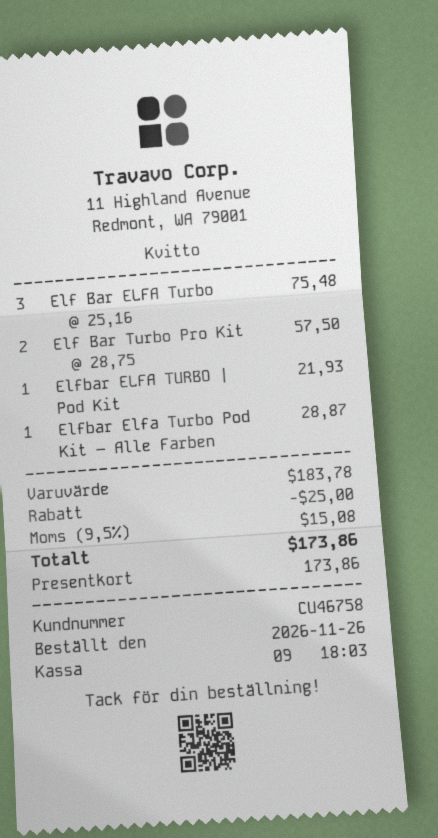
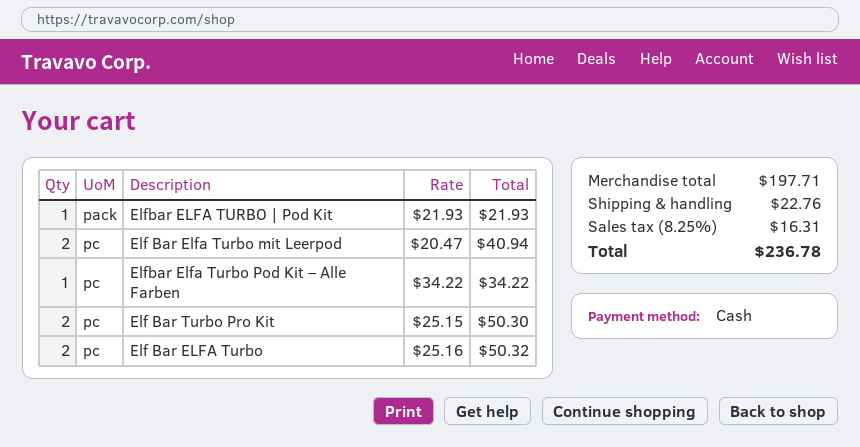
payment method: gift card -> cash
Elf Bar ELFA Turbo: 3 x 25.16 = 75.48 -> 2 x 25.16 = 50.32
Elf Bar Turbo Pro Kit: 2 x 28.75 = 57.50 -> 2 x 25.15 = 50.30
Elfbar Elfa Turbo Pod Kit – Alle Farben: 1 x 28.87 = 28.87 -> 1 x 34.22 = 34.22
Elf Bar Elfa Turbo mit Leerpod: none -> 2 x 20.47 = 40.94
subtotal: 183.78 -> 197.71
discount: 25.00 -> none
shipping: none -> 22.76
tax: 9.5% = 15.08 -> 8.25% = 16.31
total: 173.86 -> 236.78

